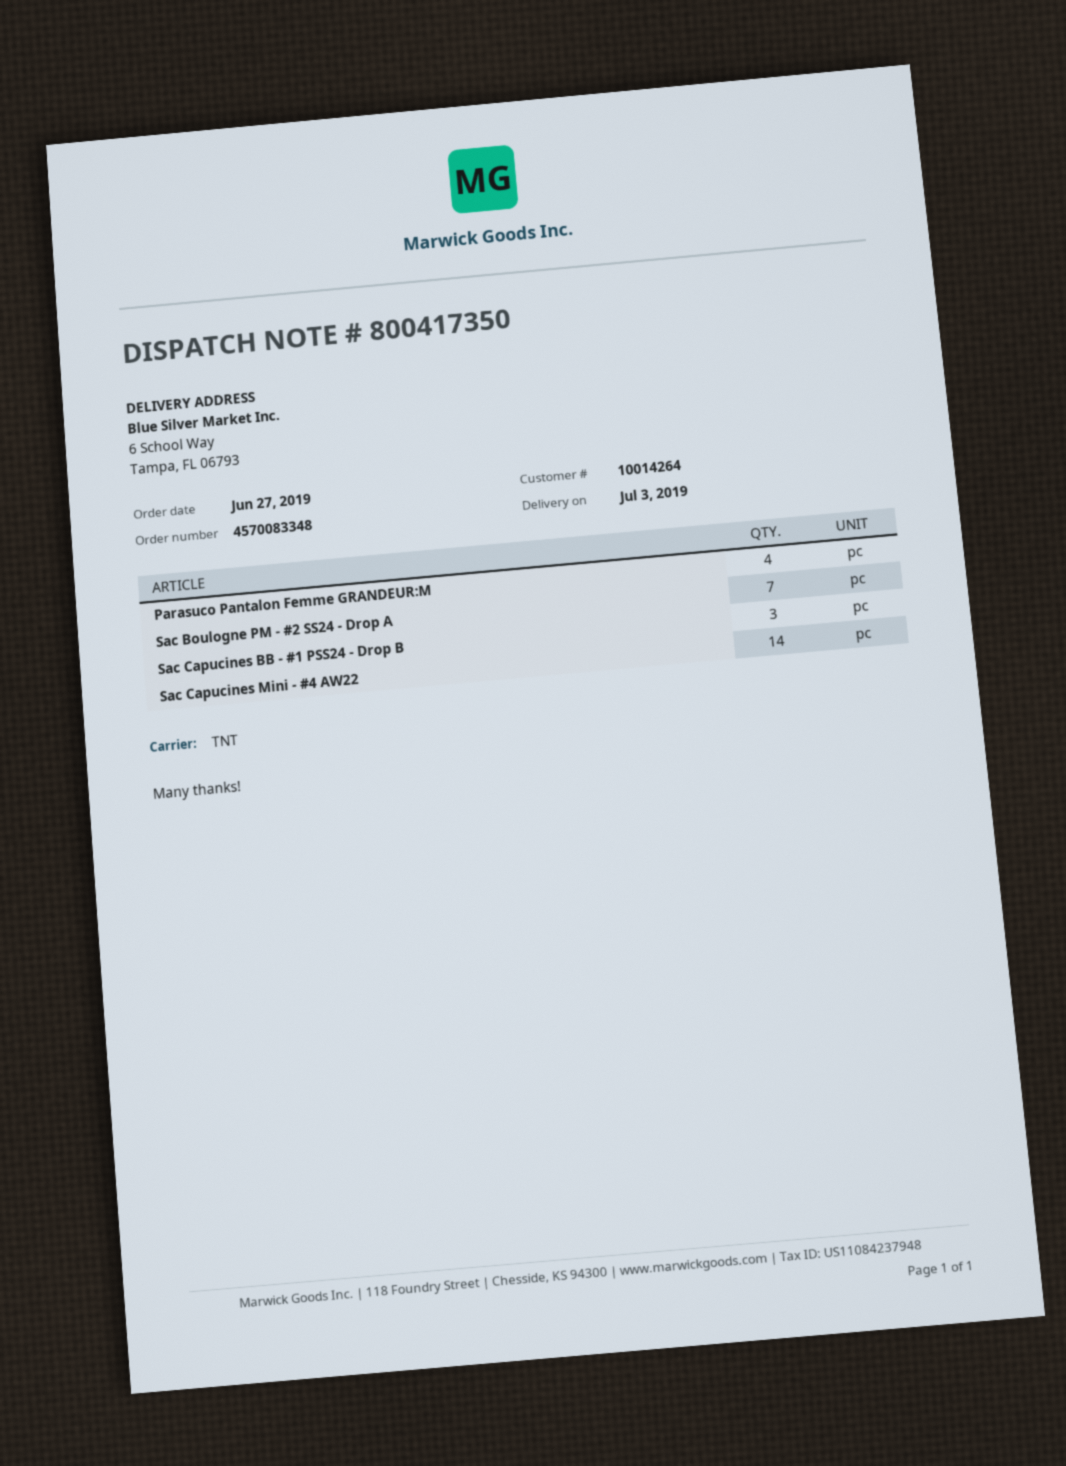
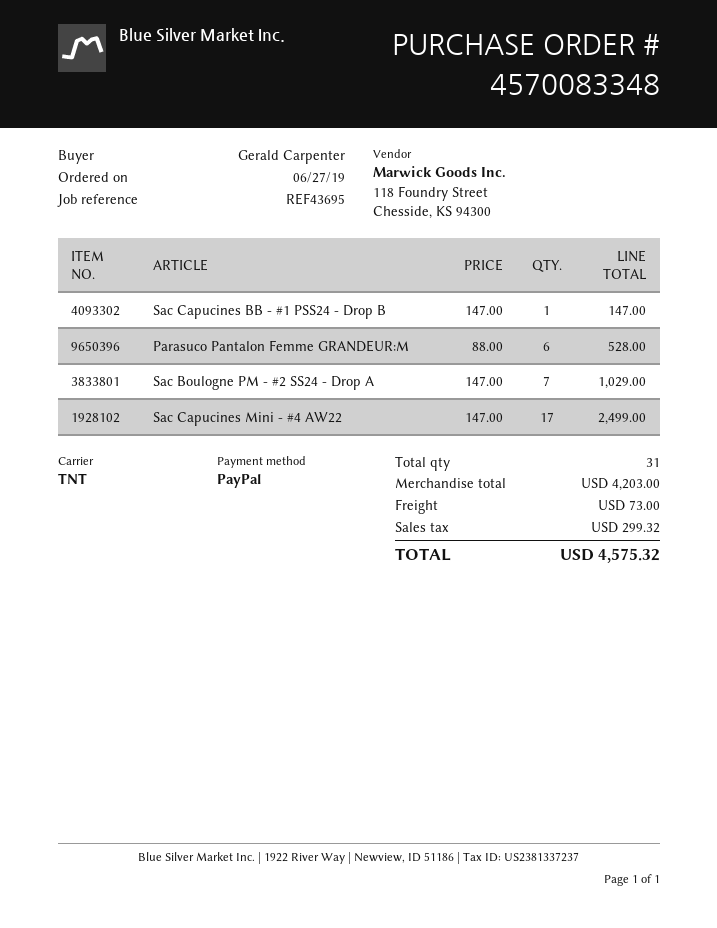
Parasuco Pantalon Femme GRANDEUR:M: 4 -> 6
Sac Capucines BB - #1 PSS24 - Drop B: 3 -> 1
Sac Capucines Mini - #4 AW22: 14 -> 17

